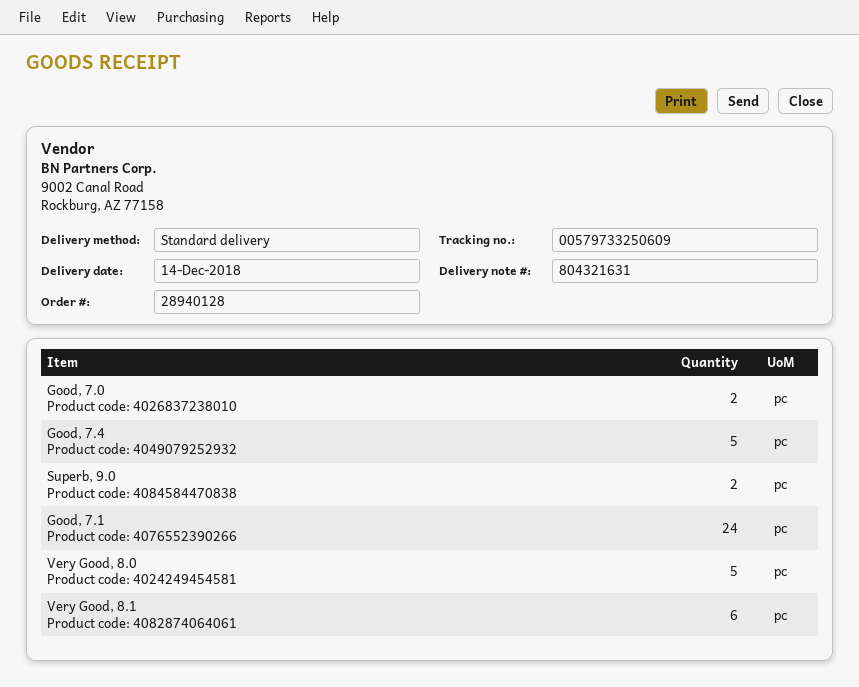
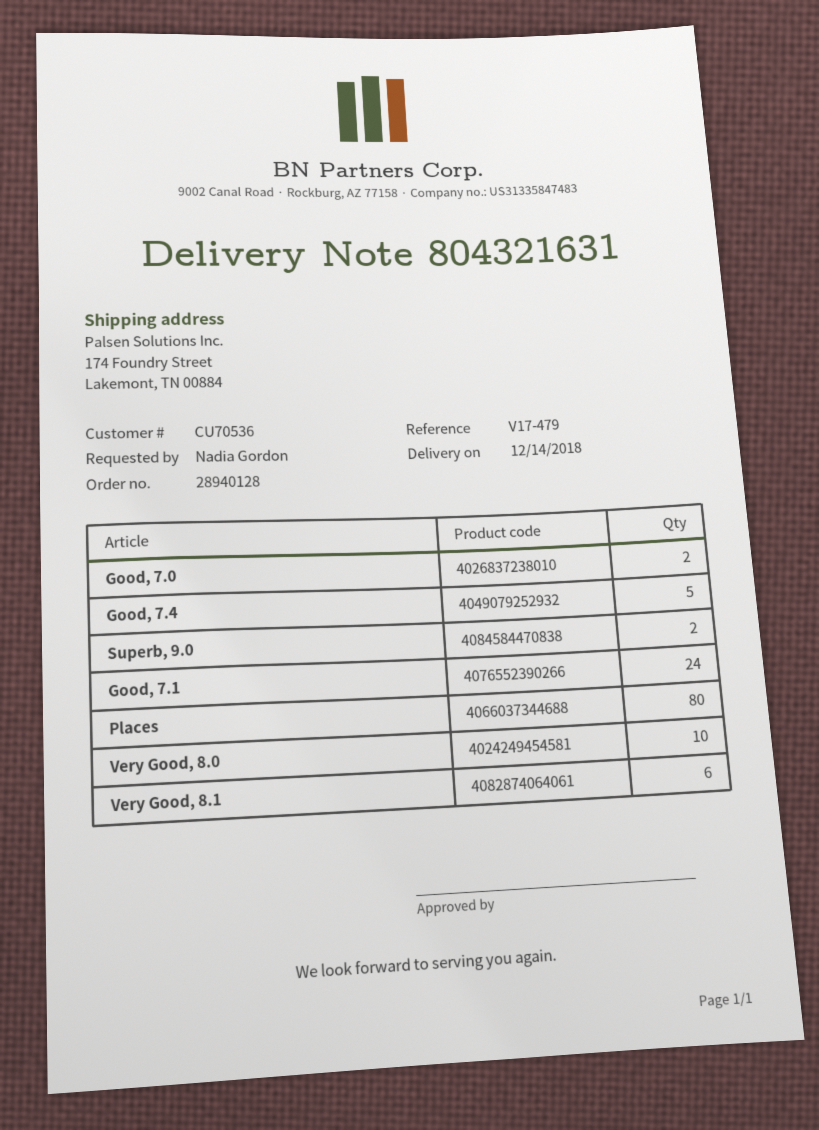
Very Good, 8.0: 5 -> 10
Places: none -> 80

